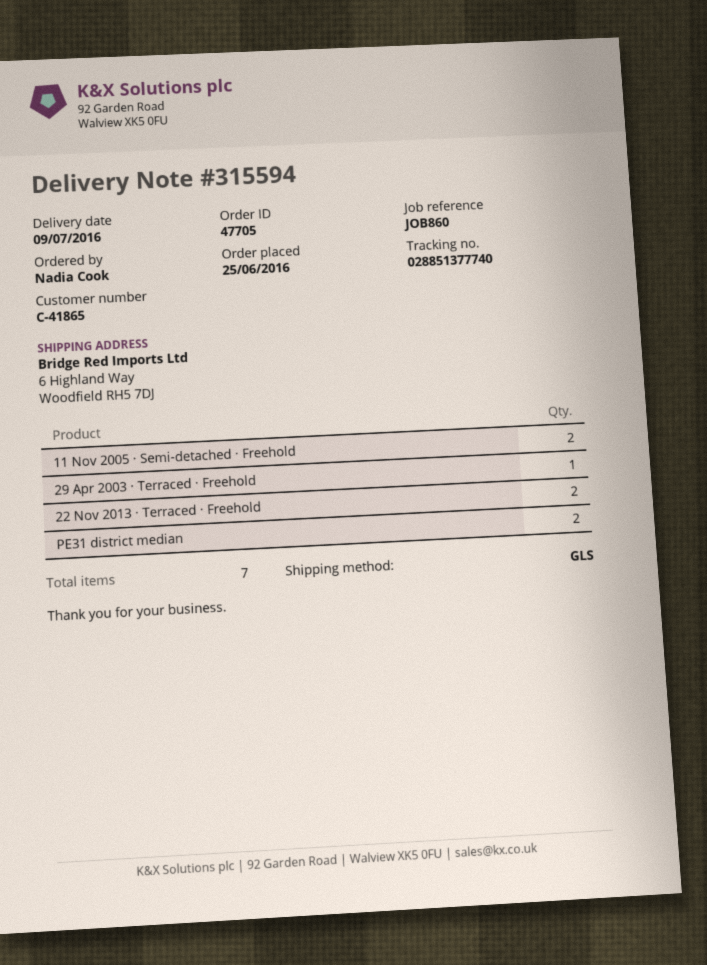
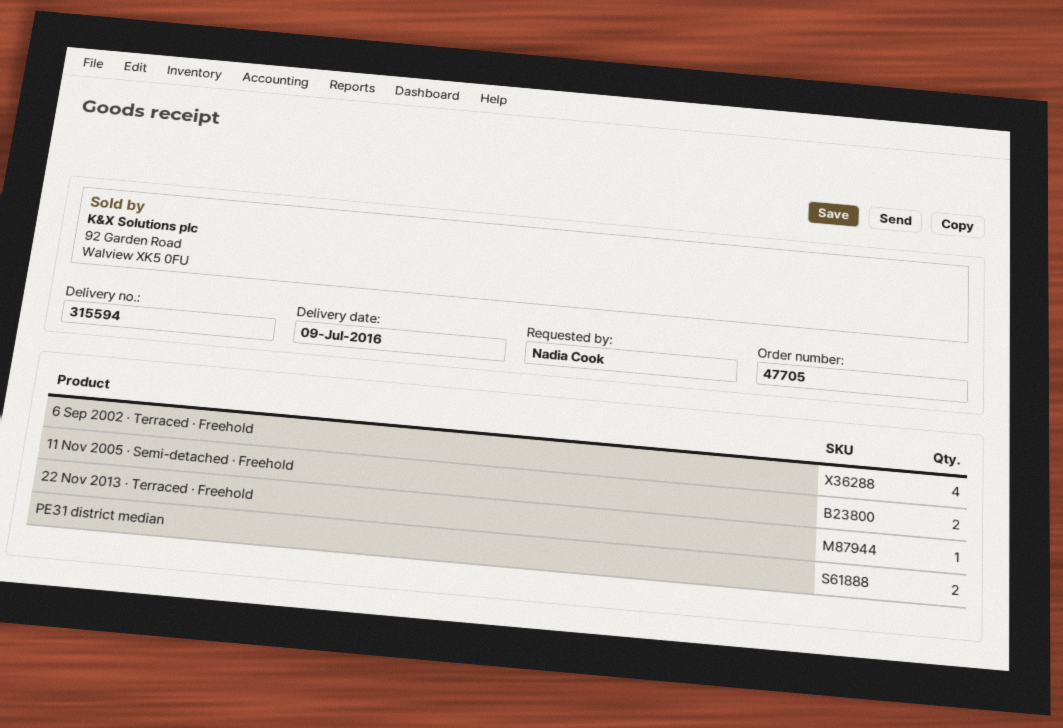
29 Apr 2003 · Terraced · Freehold: 1 -> none
22 Nov 2013 · Terraced · Freehold: 2 -> 1
6 Sep 2002 · Terraced · Freehold: none -> 4

